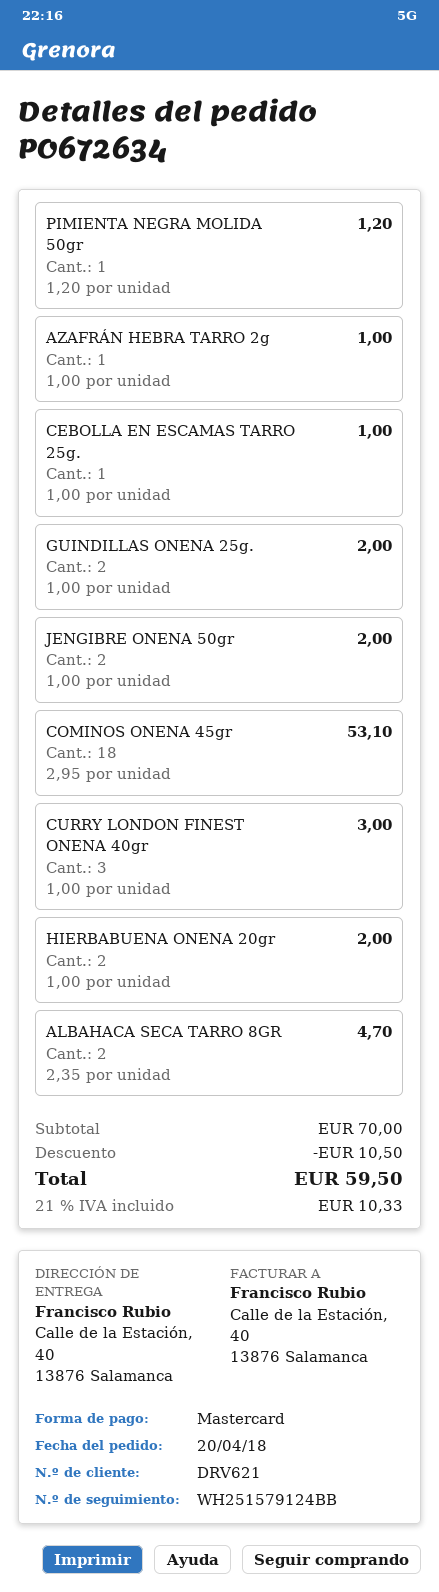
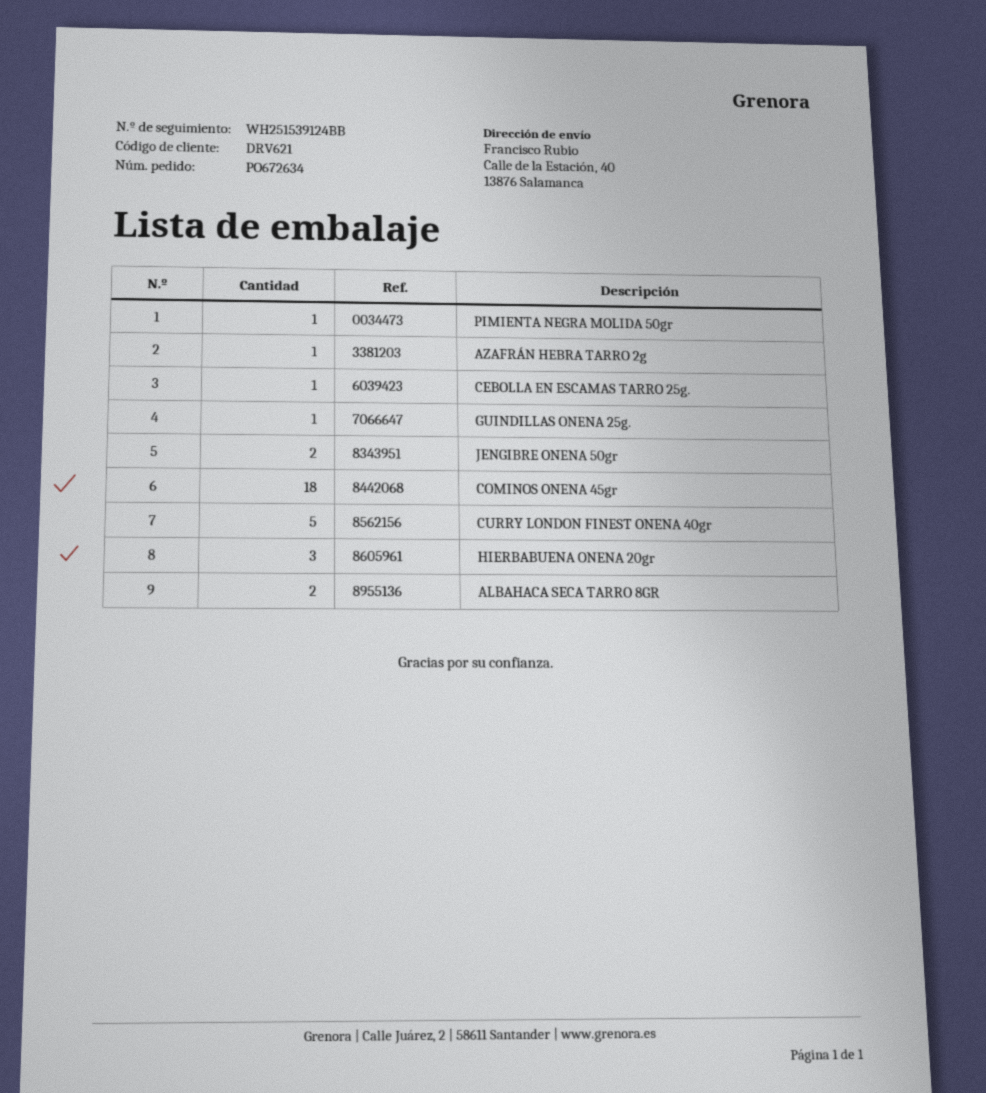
tracking number: WH251579124BB -> WH251539124BB
GUINDILLAS ONENA 25g.: 2 -> 1
CURRY LONDON FINEST ONENA 40gr: 3 -> 5
HIERBABUENA ONENA 20gr: 2 -> 3

